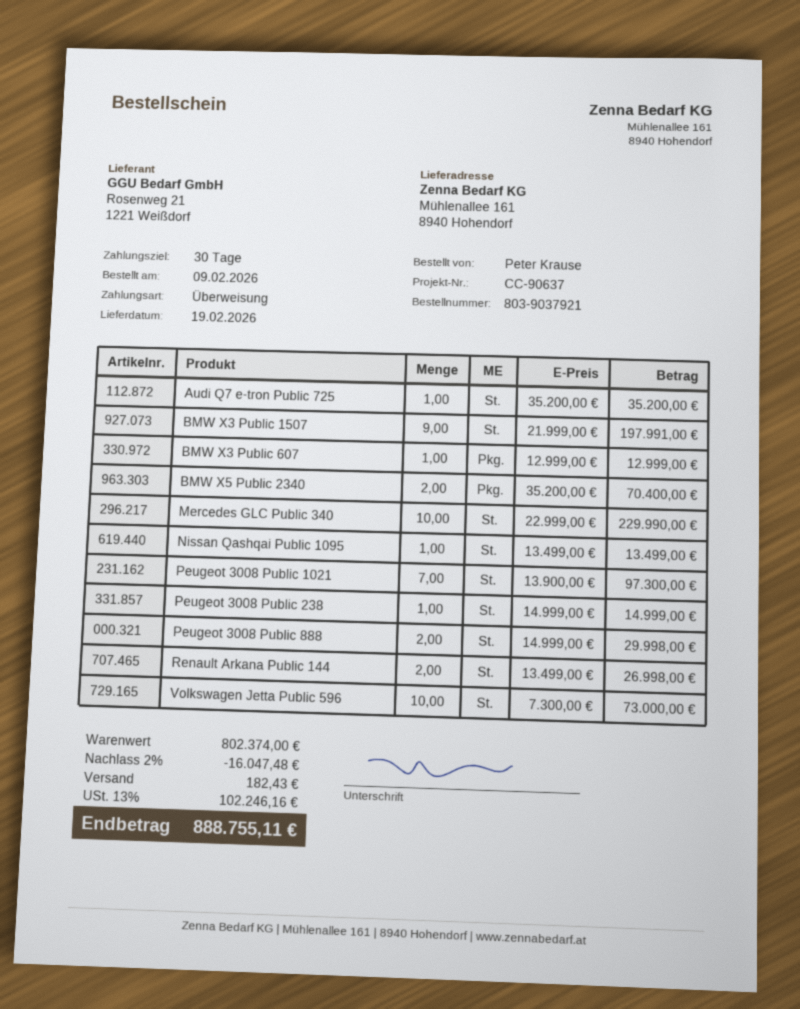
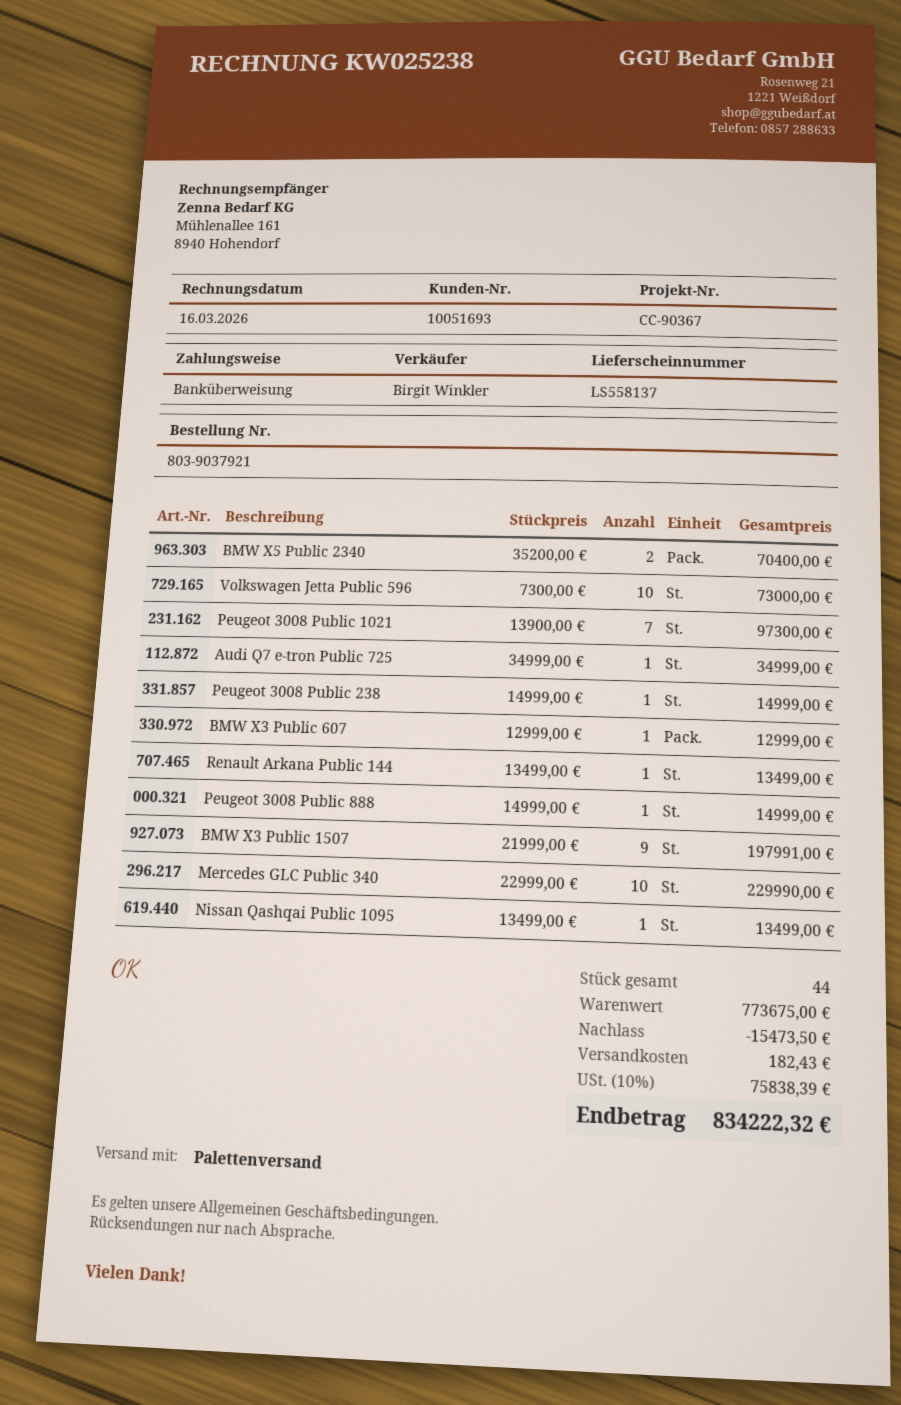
reference: CC-90637 -> CC-90367
Audi Q7 e-tron Public 725: 1 x 35200.00 = 35200.00 -> 1 x 34999.00 = 34999.00
Peugeot 3008 Public 888: 2 x 14999.00 = 29998.00 -> 1 x 14999.00 = 14999.00
Renault Arkana Public 144: 2 x 13499.00 = 26998.00 -> 1 x 13499.00 = 13499.00
subtotal: 802374.00 -> 773675.00
discount: 16047.48 -> 15473.50
tax: 13% = 102246.16 -> 10% = 75838.39
total: 888755.11 -> 834222.32

